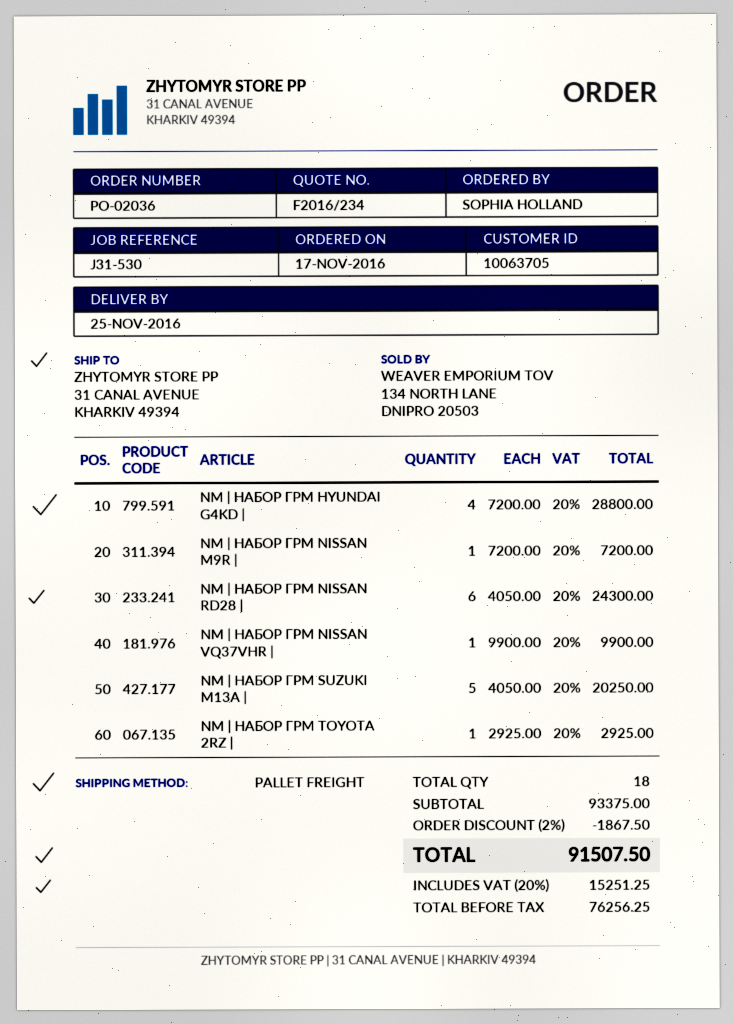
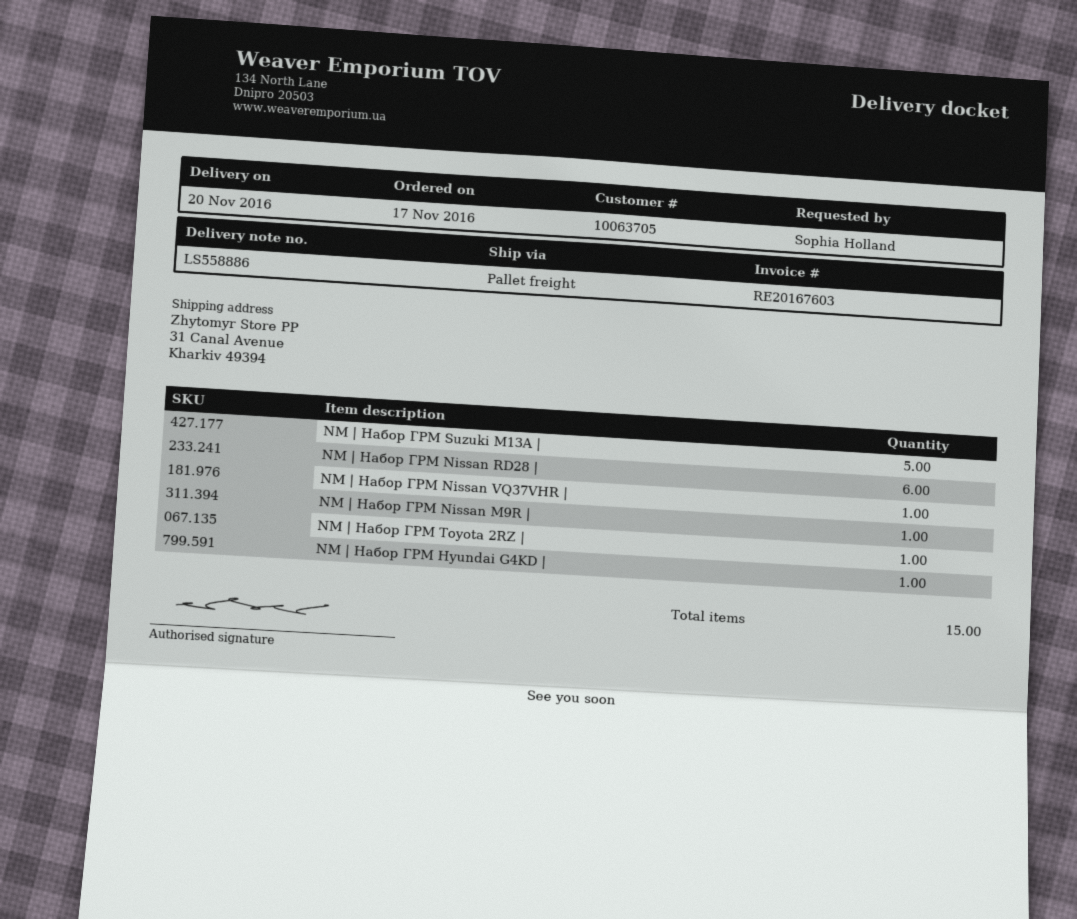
delivery date: 2016-11-25 -> 2016-11-20
NM | НАБОР ГРМ HYUNDAI G4KD |: 4 -> 1
total quantity: 18 -> 15

